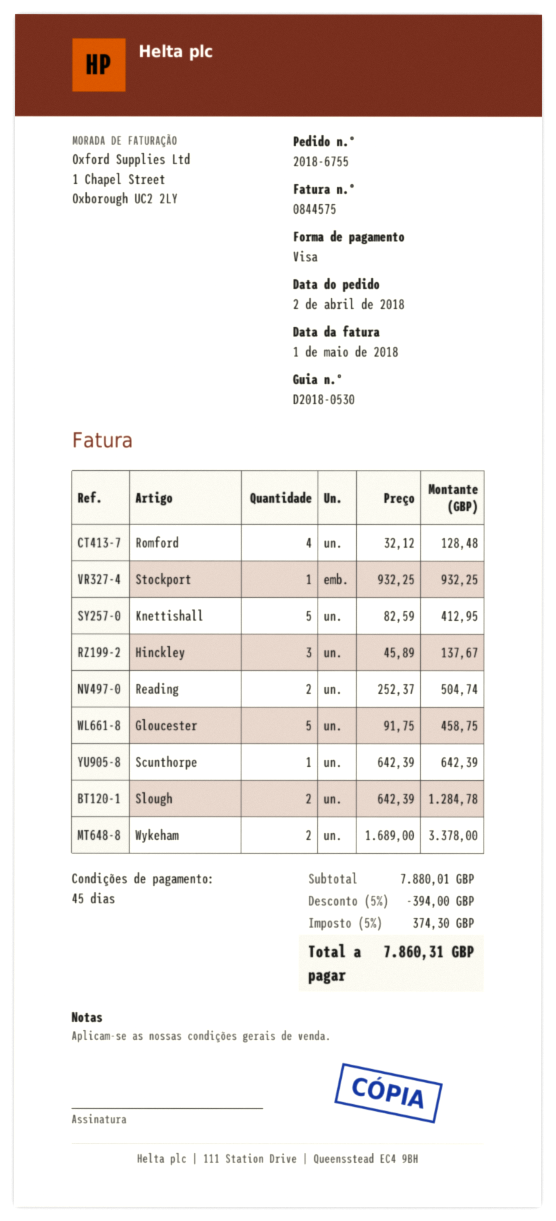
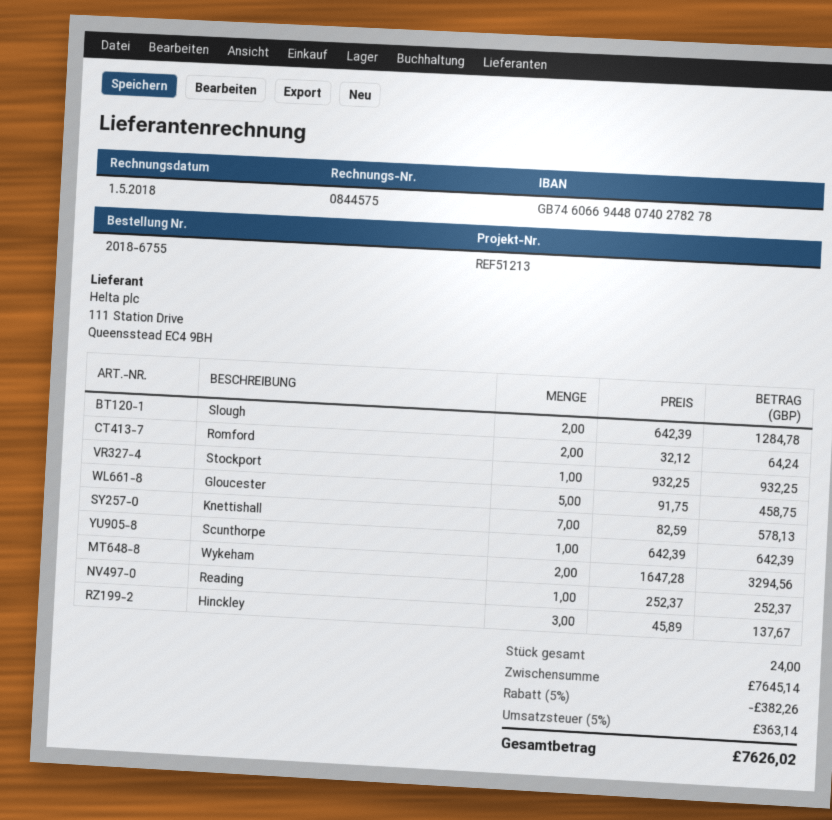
Romford: 4 x 32.12 = 128.48 -> 2 x 32.12 = 64.24
Knettishall: 5 x 82.59 = 412.95 -> 7 x 82.59 = 578.13
Reading: 2 x 252.37 = 504.74 -> 1 x 252.37 = 252.37
Wykeham: 2 x 1689.00 = 3378.00 -> 2 x 1647.28 = 3294.56
subtotal: 7880.01 -> 7645.14
discount: 5% = 394.00 -> 5% = 382.26
tax: 5% = 374.30 -> 5% = 363.14
total: 7860.31 -> 7626.02

